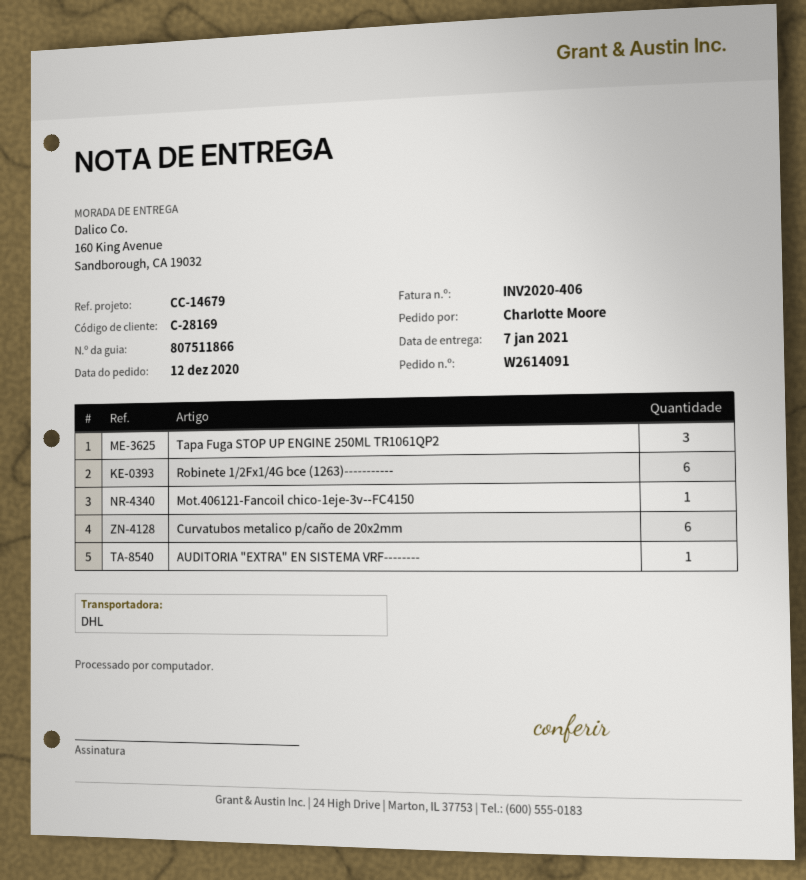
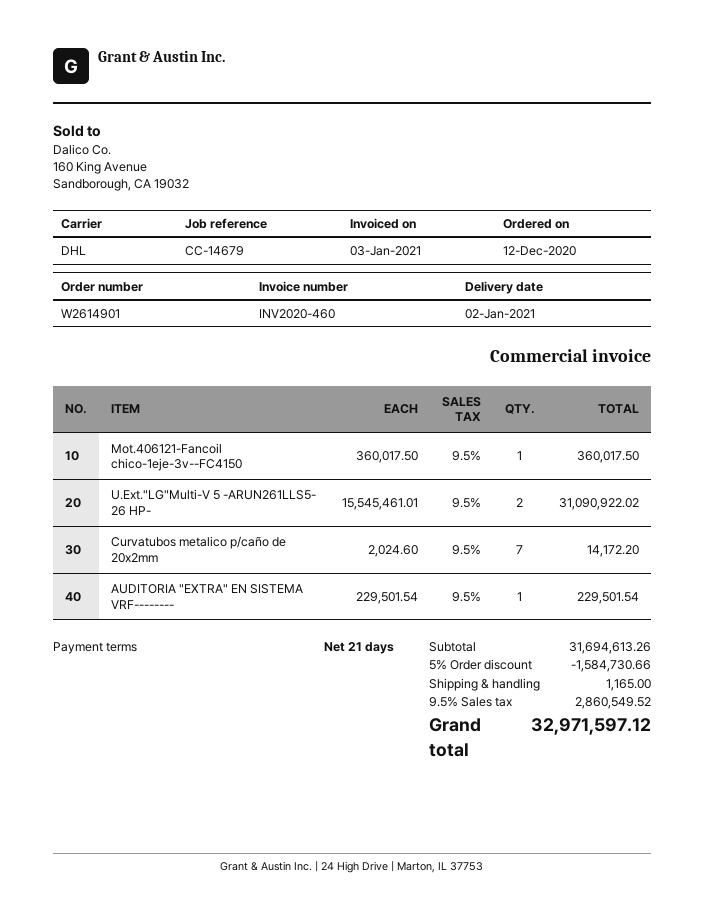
order number: W2614091 -> W2614901
delivery date: 2021-01-07 -> 2021-01-02
invoice number: INV2020-406 -> INV2020-460
Tapa Fuga STOP UP ENGINE 250ML TR1061QP2: 3 -> none
Robinete 1/2Fx1/4G bce (1263)-----------: 6 -> none
Curvatubos metalico p/caño de 20x2mm: 6 -> 7
U.Ext."LG"Multi-V 5 -ARUN261LLS5- 26 HP-: none -> 2

